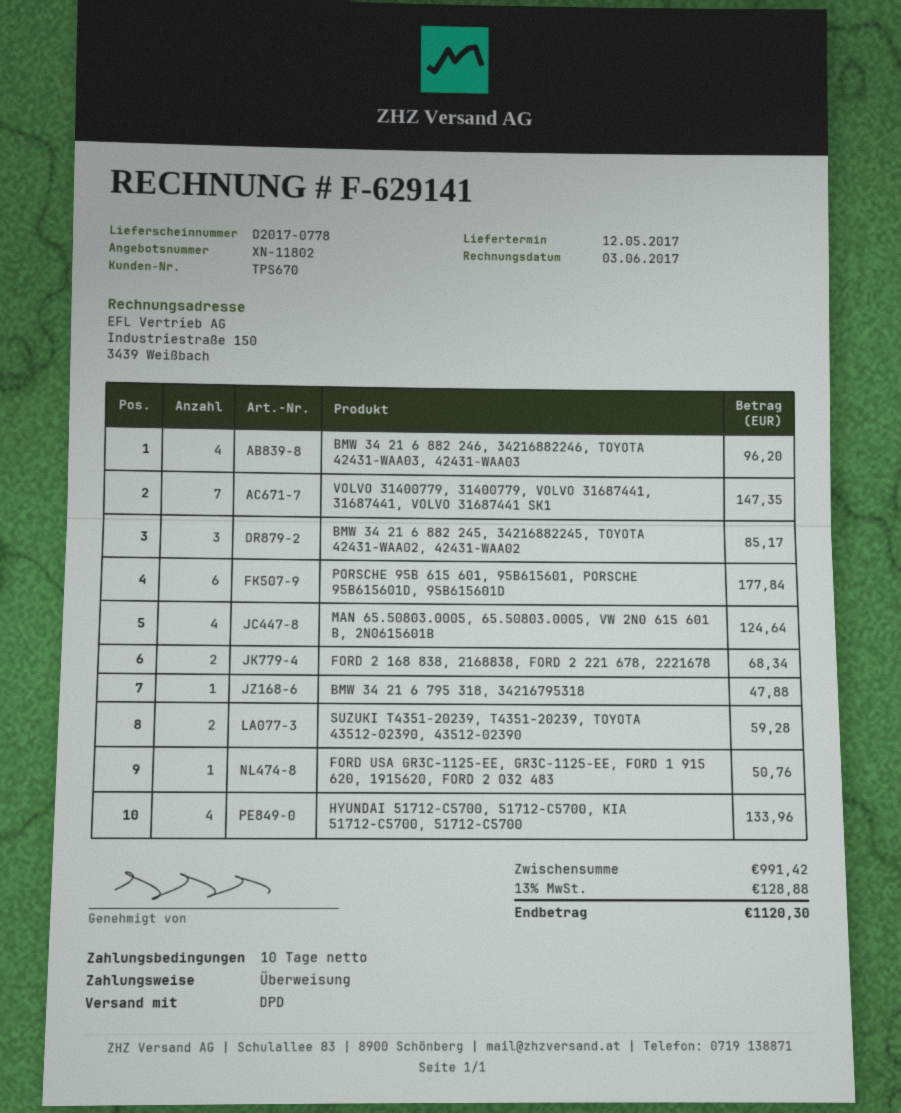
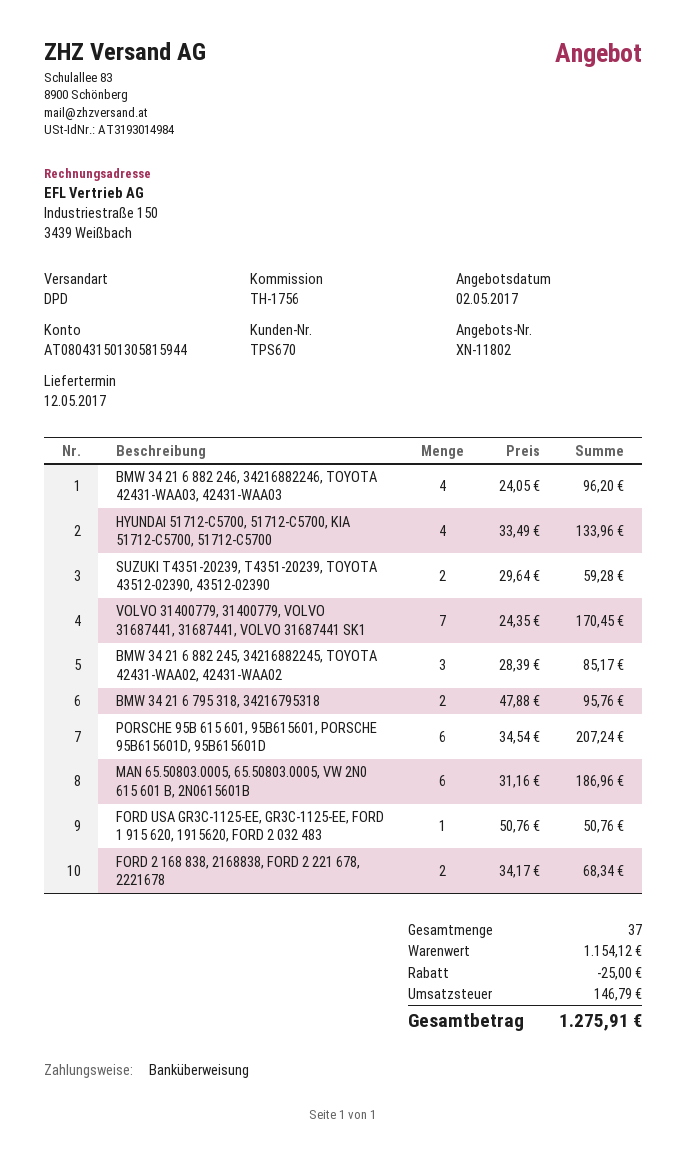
VOLVO 31400779, 31400779, VOLVO 31687441, 31687441, VOLVO 31687441 SK1: 7 for 147.35 -> 7 for 170.45
PORSCHE 95B 615 601, 95B615601, PORSCHE 95B615601D, 95B615601D: 6 for 177.84 -> 6 for 207.24
MAN 65.50803.0005, 65.50803.0005, VW 2N0 615 601 B, 2N0615601B: 4 for 124.64 -> 6 for 186.96
BMW 34 21 6 795 318, 34216795318: 1 for 47.88 -> 2 for 95.76
subtotal: 991.42 -> 1154.12
discount: none -> 25.00
tax: 128.88 -> 146.79
total: 1120.30 -> 1275.91

